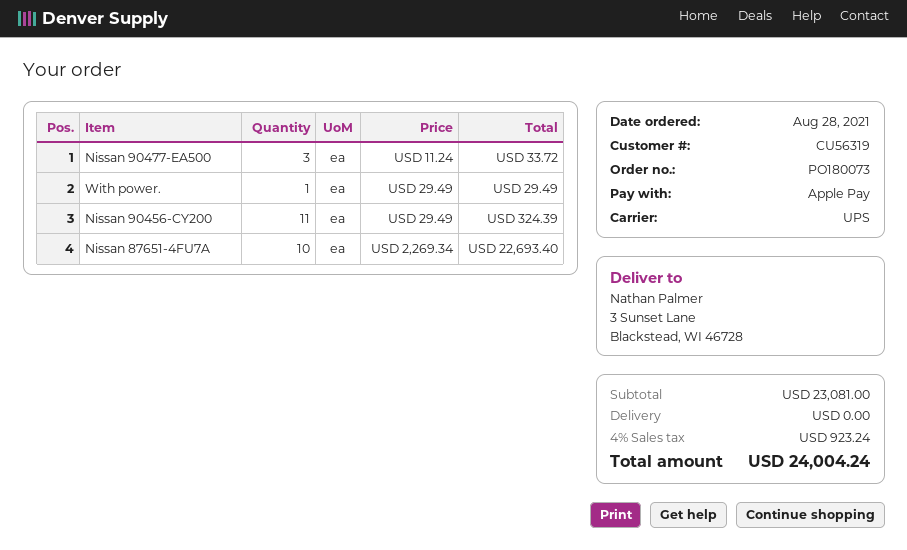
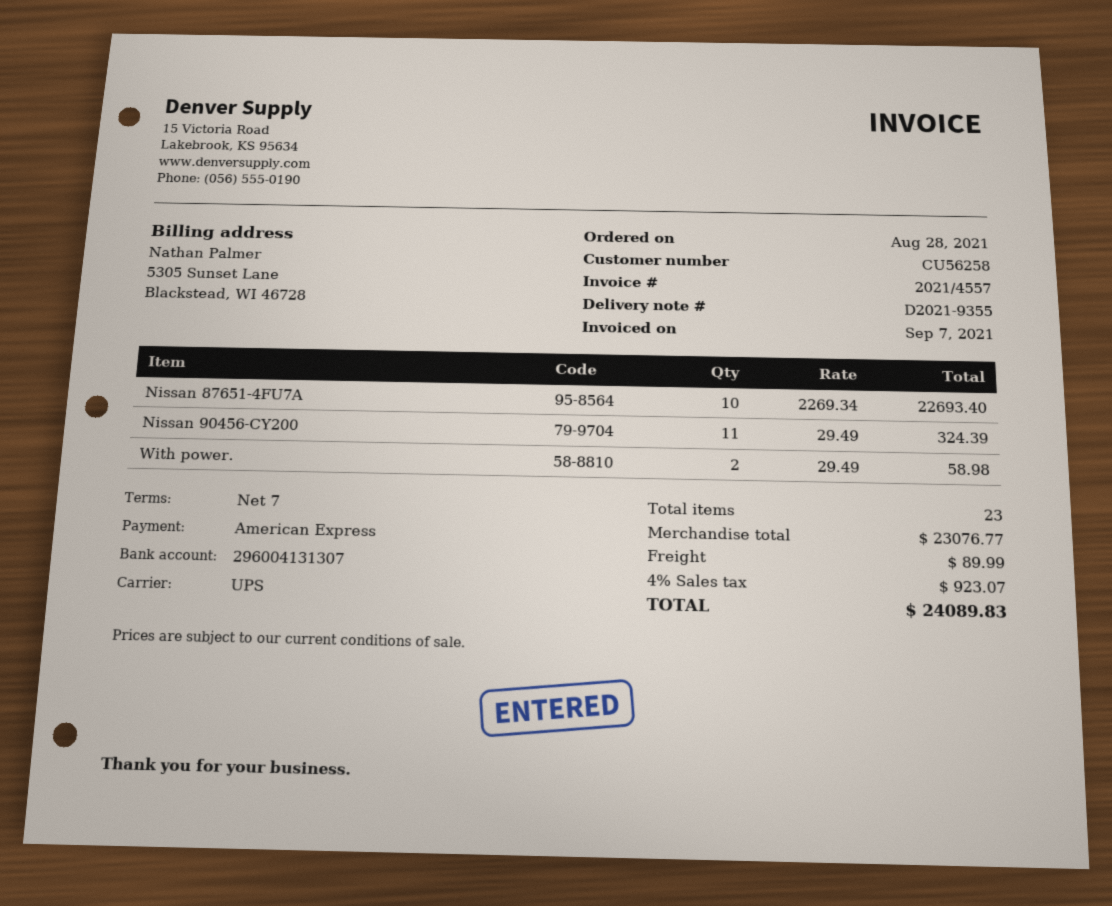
customer number: CU56319 -> CU56258
payment method: Apple Pay -> American Express
Nissan 90477-EA500: 3 x 11.24 = 33.72 -> none
With power.: 1 x 29.49 = 29.49 -> 2 x 29.49 = 58.98
subtotal: 23081.00 -> 23076.77
shipping: 0.00 -> 89.99
tax: 4% = 923.24 -> 4% = 923.07
total: 24004.24 -> 24089.83

